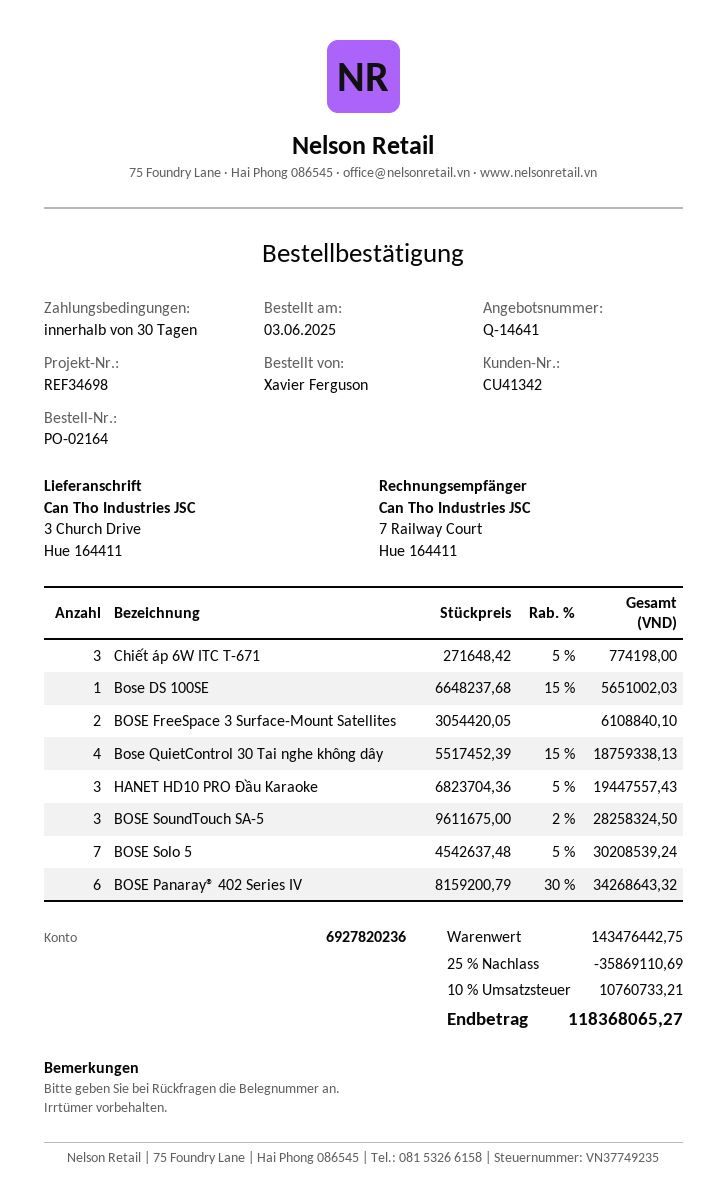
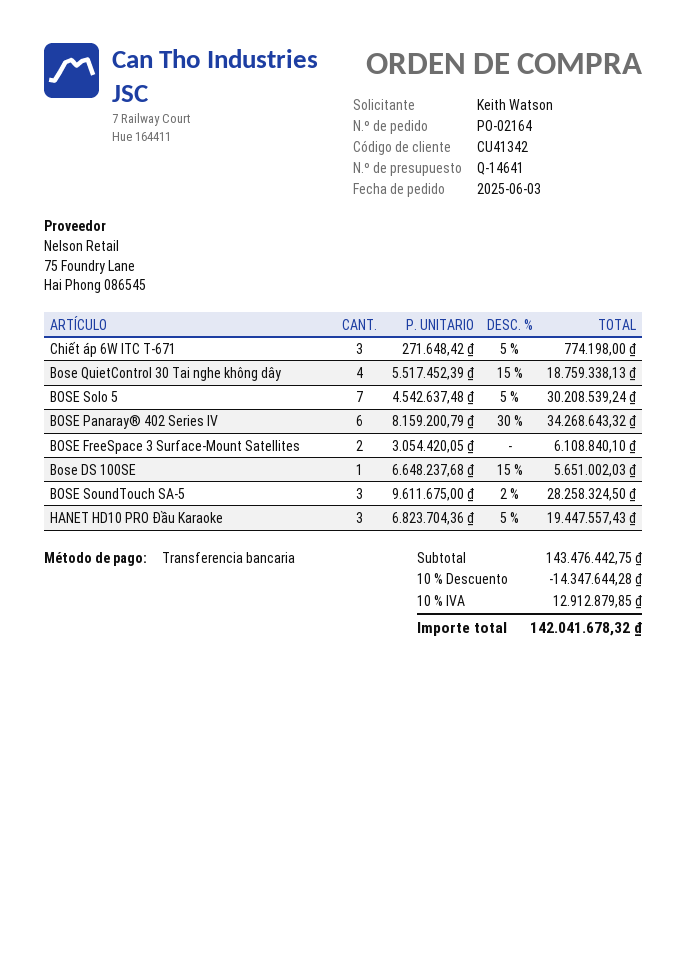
ordered by: Xavier Ferguson -> Keith Watson
discount: 25% = 35869110.69 -> 10% = 14347644.28
tax: 10% = 10760733.21 -> 10% = 12912879.85
total: 118368065.27 -> 142041678.32

